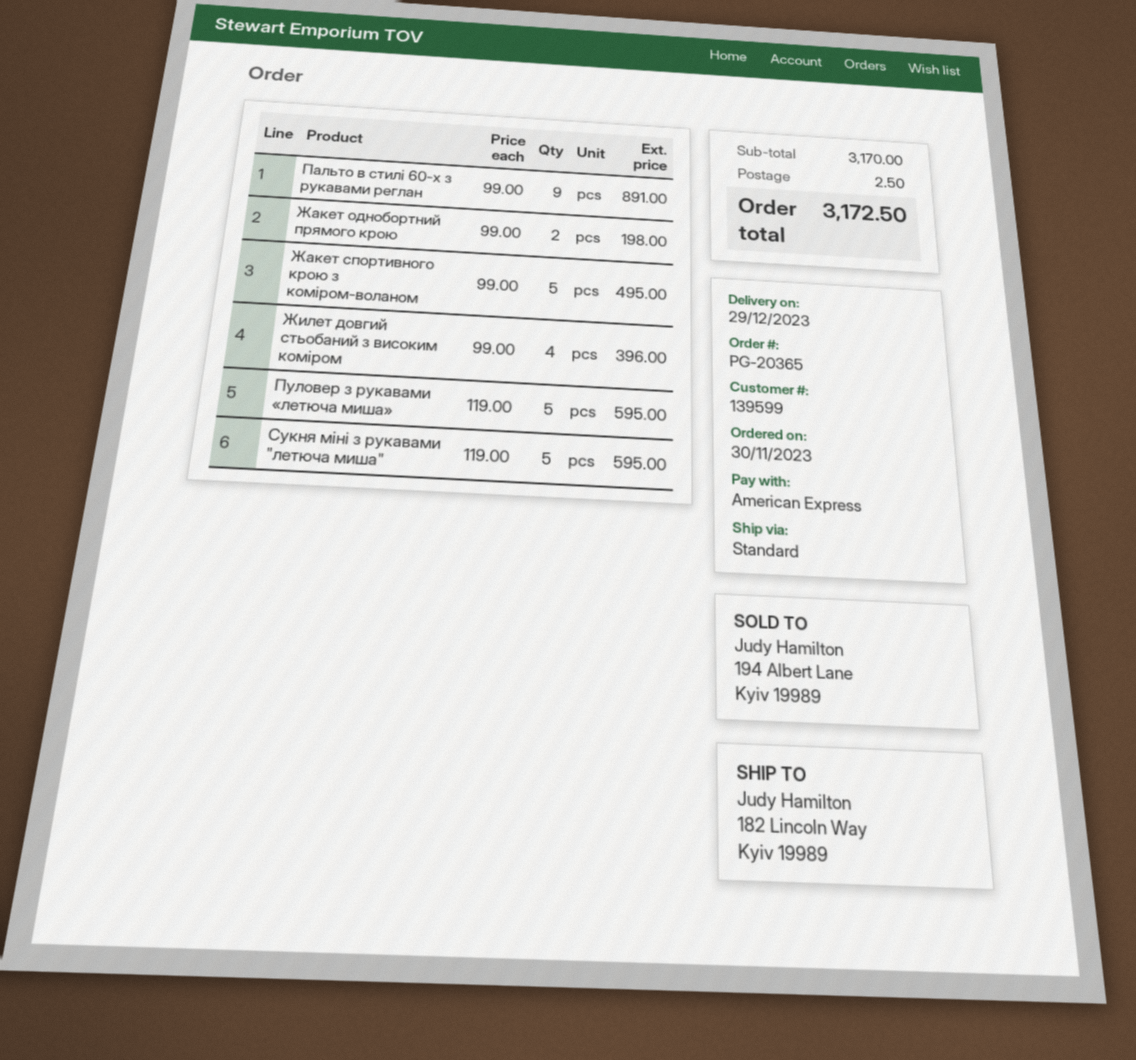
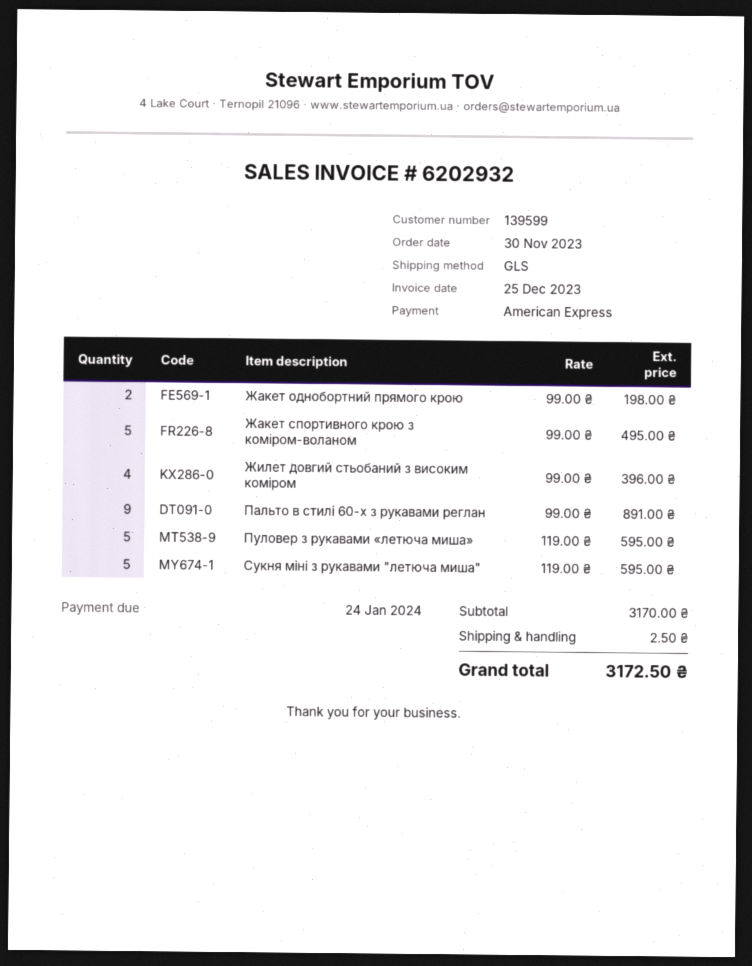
shipping method: standard -> GLS

